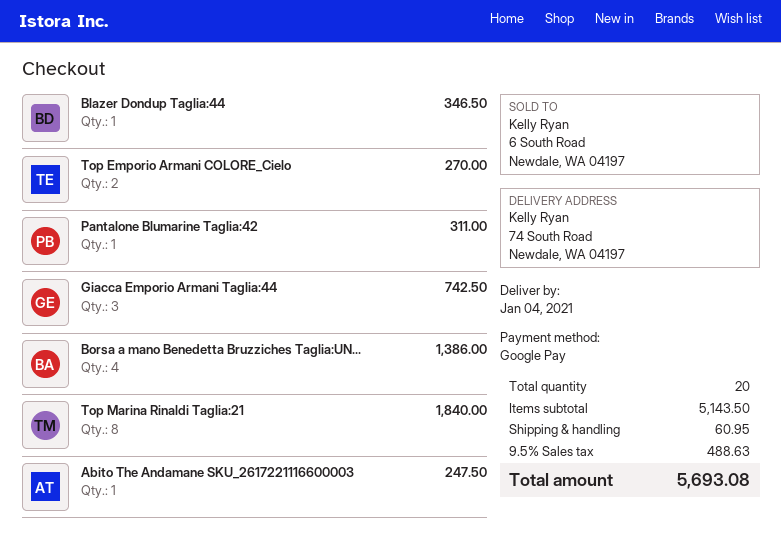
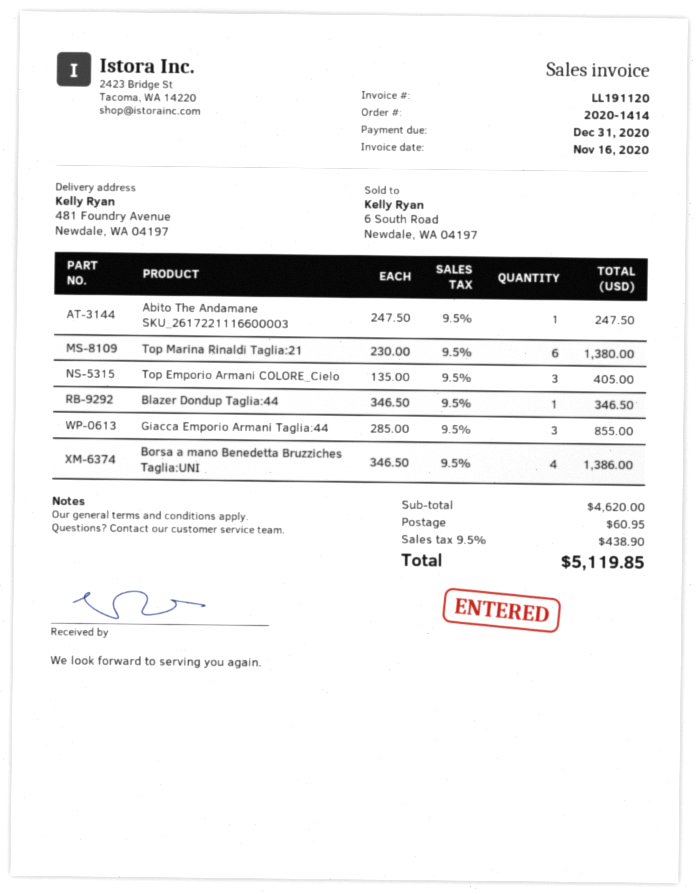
ship to: 74 South Road, Newdale, WA 04197 -> 481 Foundry Avenue, Newdale, WA 04197
Top Emporio Armani COLORE_Cielo: 2 for 270.00 -> 3 for 405.00
Pantalone Blumarine Taglia:42: 1 for 311.00 -> none
Giacca Emporio Armani Taglia:44: 3 for 742.50 -> 3 for 855.00
Top Marina Rinaldi Taglia:21: 8 for 1840.00 -> 6 for 1380.00
subtotal: 5143.50 -> 4620.00
tax: 9.5% = 488.63 -> 9.5% = 438.90
total: 5693.08 -> 5119.85

